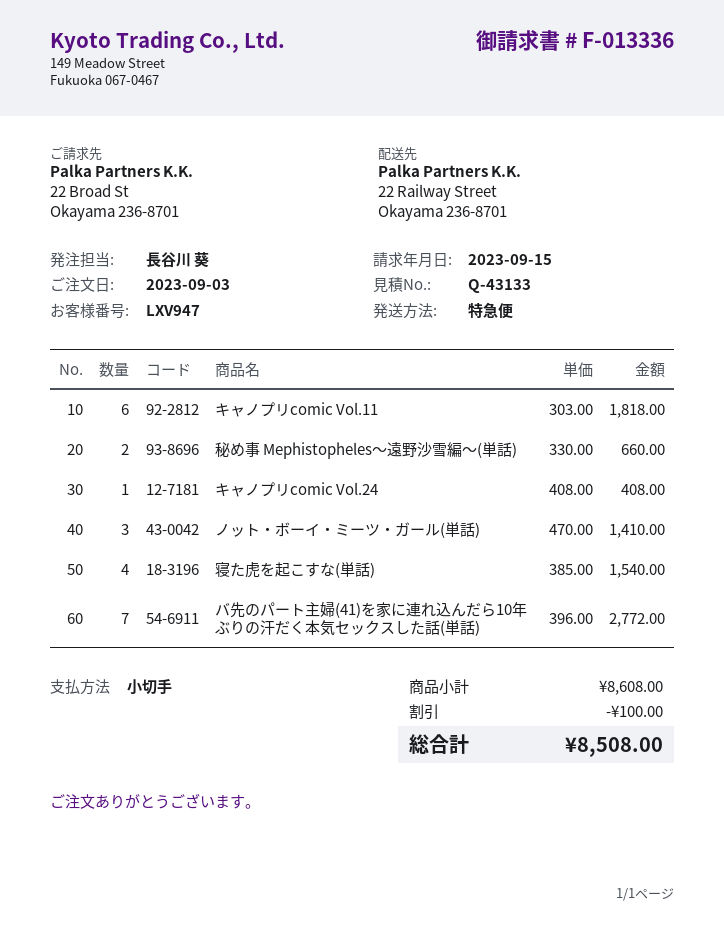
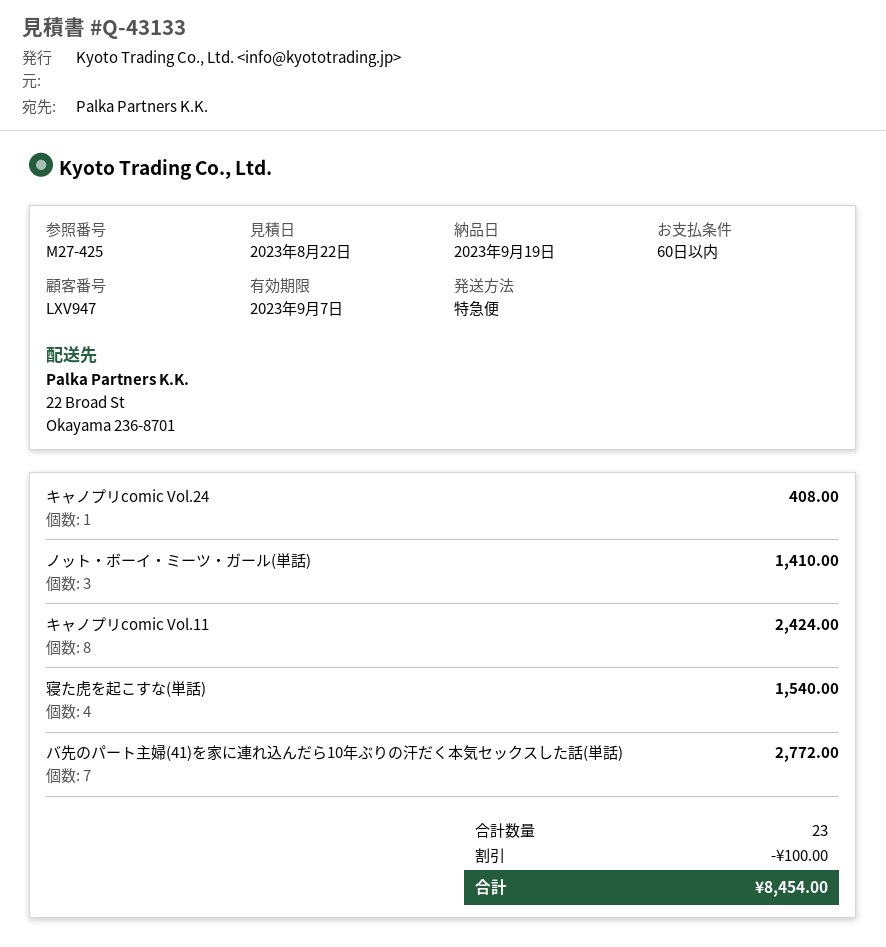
ship to: 22 Railway Street, Okayama 236-8701 -> 22 Broad St, Okayama 236-8701
キャノプリcomic Vol.11: 6 for 1818.00 -> 8 for 2424.00
秘め事 Mephistopheles〜遠野沙雪編〜(単話): 2 for 660.00 -> none
total: 8508.00 -> 8454.00

